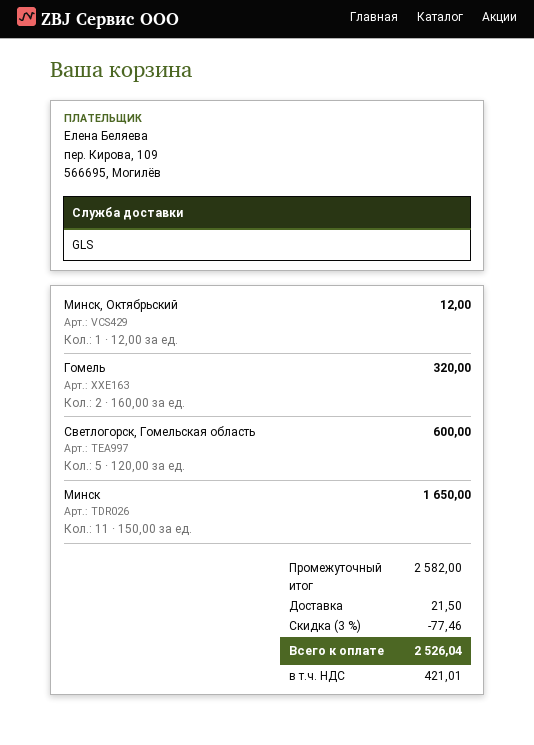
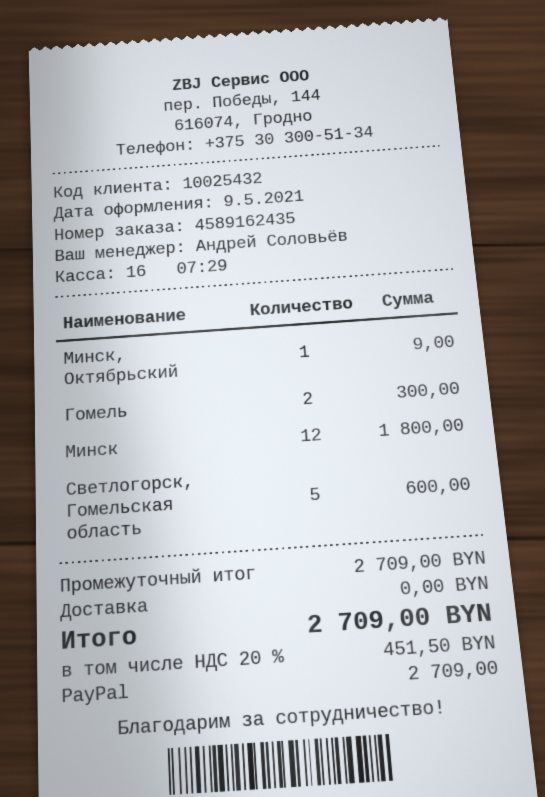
Минск, Октябрьский: 1 for 12.00 -> 1 for 9.00
Гомель: 2 for 320.00 -> 2 for 300.00
Минск: 11 for 1650.00 -> 12 for 1800.00
subtotal: 2582.00 -> 2709.00
discount: 3% = 77.46 -> none
shipping: 21.50 -> 0.00
tax: 421.01 -> 451.50
total: 2526.04 -> 2709.00

